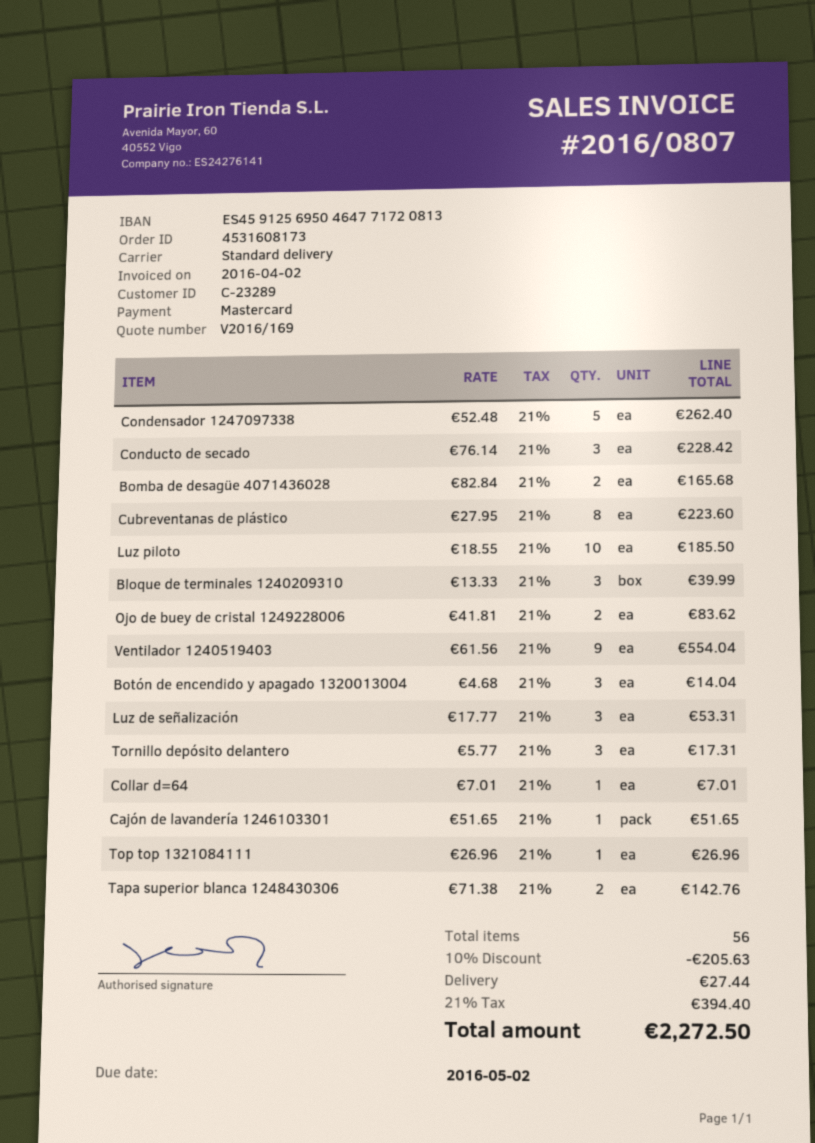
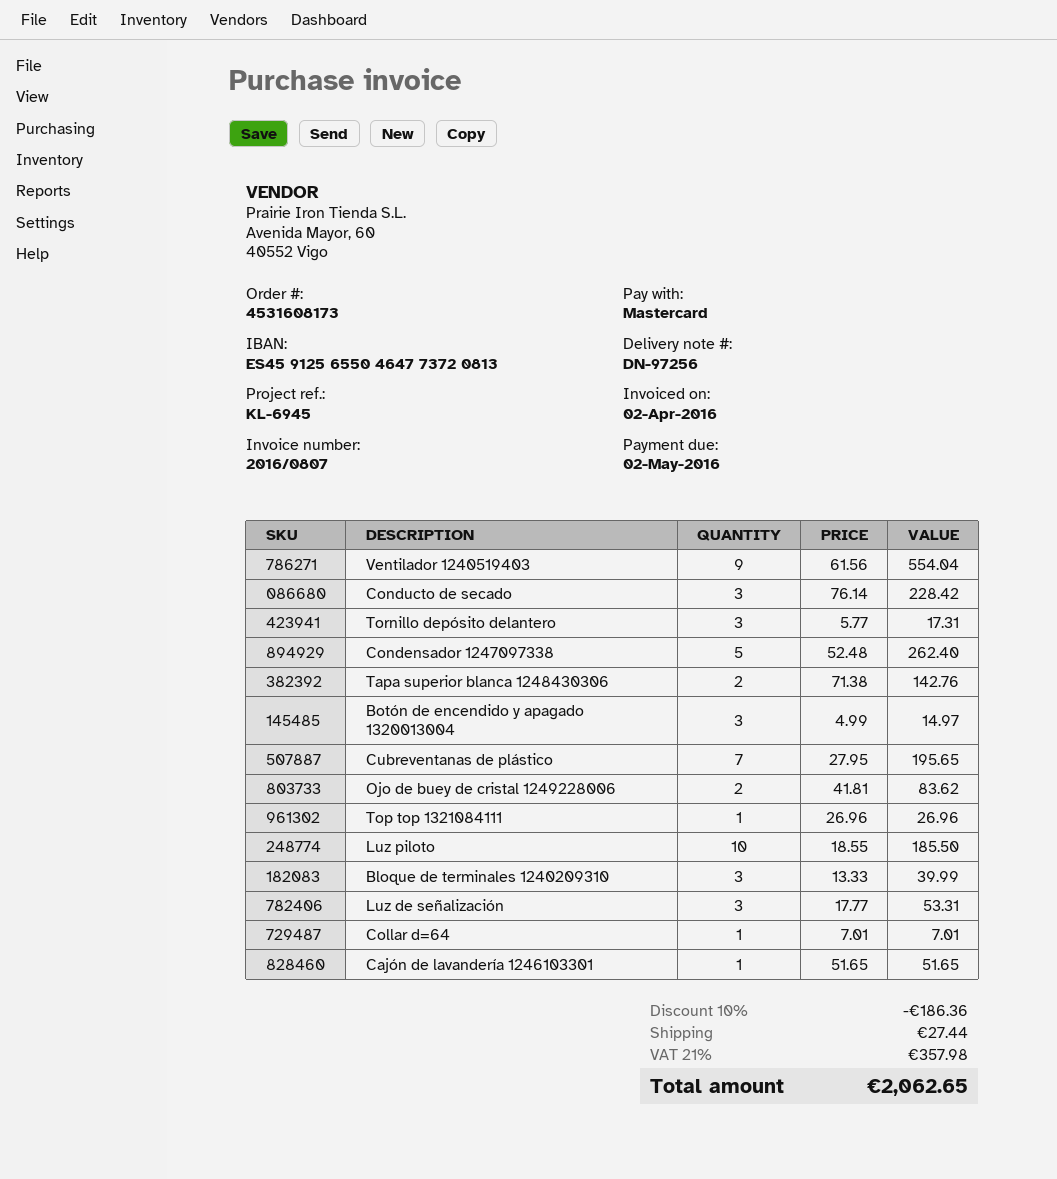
bank account: ES4591256950464771720813 -> ES4591256550464773720813
Bomba de desagüe 4071436028: 2 x 82.84 = 165.68 -> none
Cubreventanas de plástico: 8 x 27.95 = 223.60 -> 7 x 27.95 = 195.65
Botón de encendido y apagado 1320013004: 3 x 4.68 = 14.04 -> 3 x 4.99 = 14.97
discount: 10% = 205.63 -> 10% = 186.36
tax: 21% = 394.40 -> 21% = 357.98
total: 2272.50 -> 2062.65

